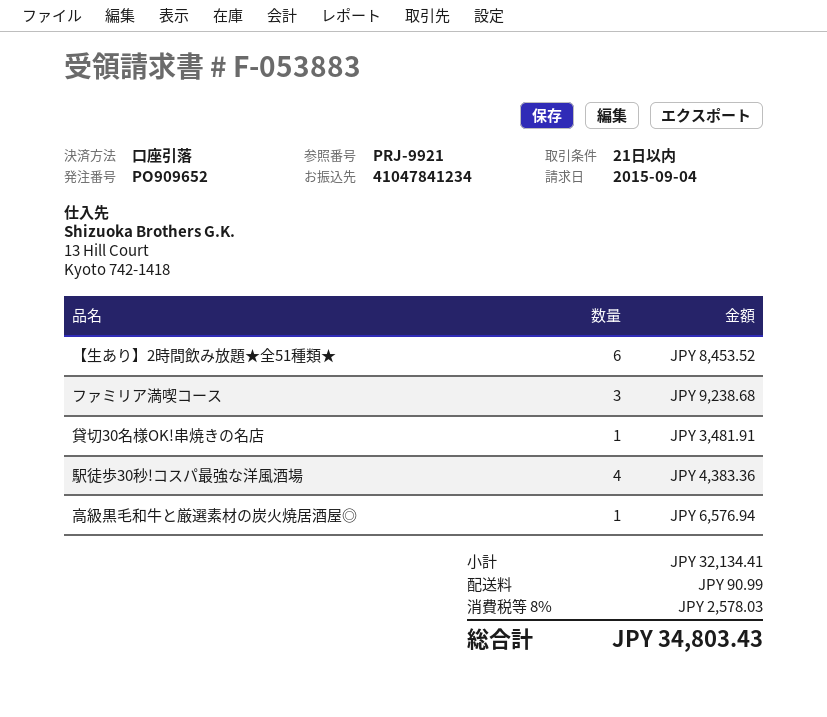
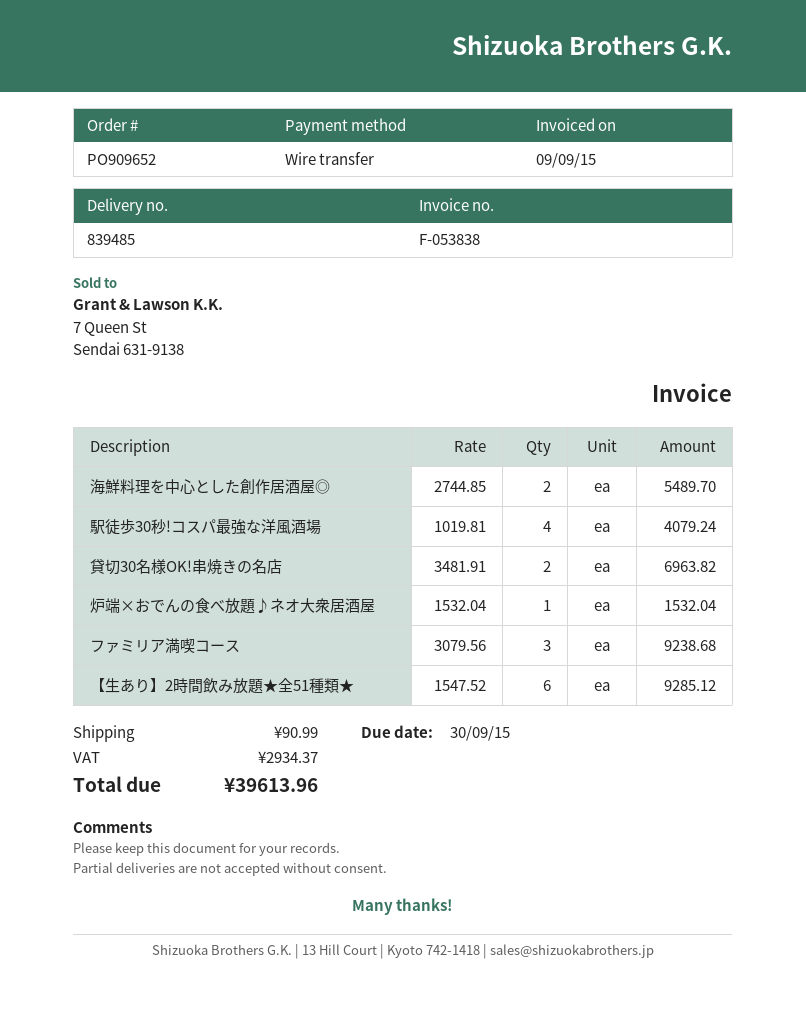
invoice number: F-053883 -> F-053838
invoice date: 2015-09-04 -> 2015-09-09
payment method: direct debit -> bank transfer
【生あり】2時間飲み放題★全51種類★: 6 for 8453.52 -> 6 for 9285.12
貸切30名様OK!串焼きの名店: 1 for 3481.91 -> 2 for 6963.82
駅徒歩30秒!コスパ最強な洋風酒場: 4 for 4383.36 -> 4 for 4079.24
高級黒毛和牛と厳選素材の炭火焼居酒屋◎: 1 for 6576.94 -> none
海鮮料理を中心とした創作居酒屋◎: none -> 2 for 5489.70
炉端×おでんの食べ放題♪ネオ大衆居酒屋: none -> 1 for 1532.04
tax: 2578.03 -> 2934.37
total: 34803.43 -> 39613.96

